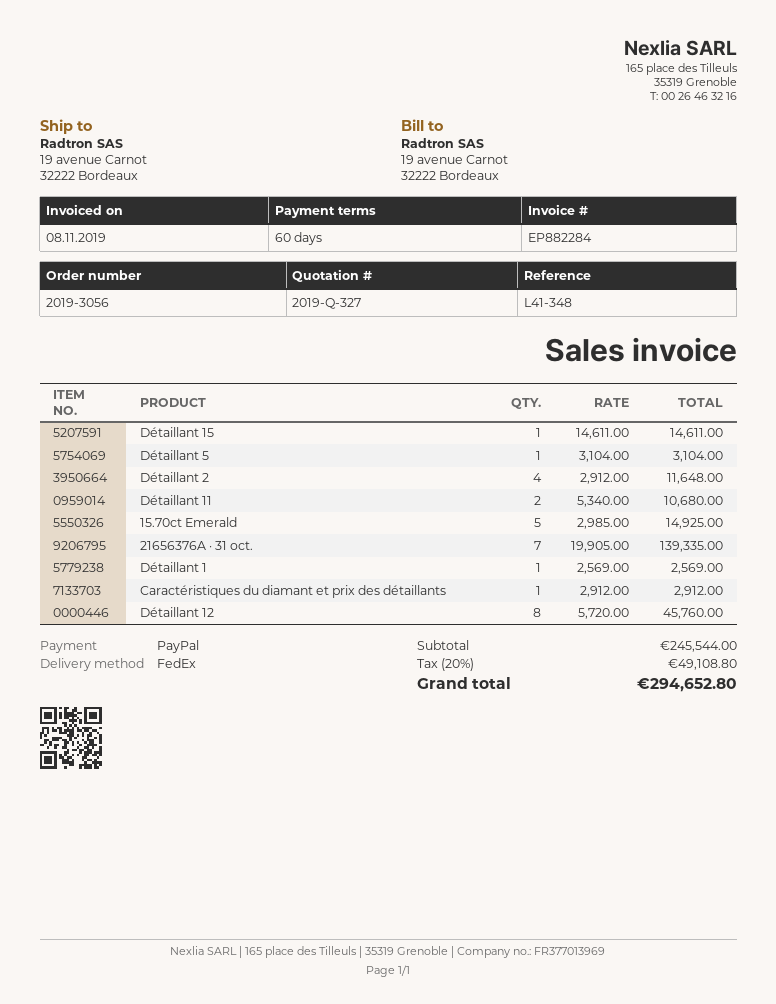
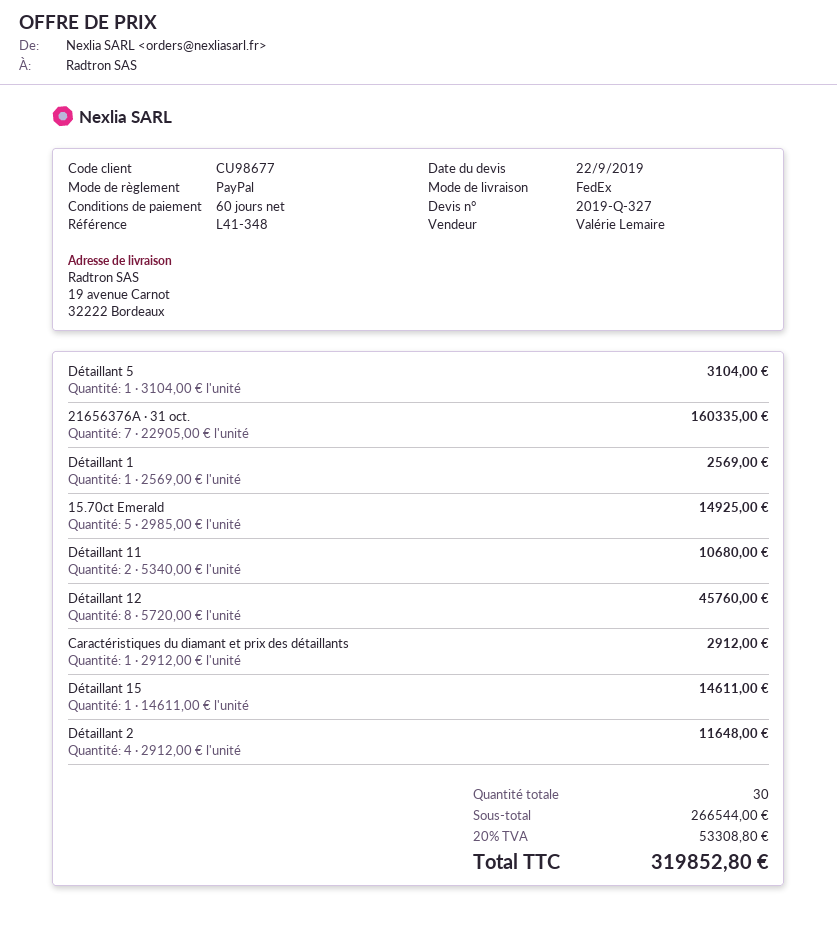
21656376A · 31 oct.: 7 x 19905.00 = 139335.00 -> 7 x 22905.00 = 160335.00
subtotal: 245544.00 -> 266544.00
tax: 20% = 49108.80 -> 20% = 53308.80
total: 294652.80 -> 319852.80

